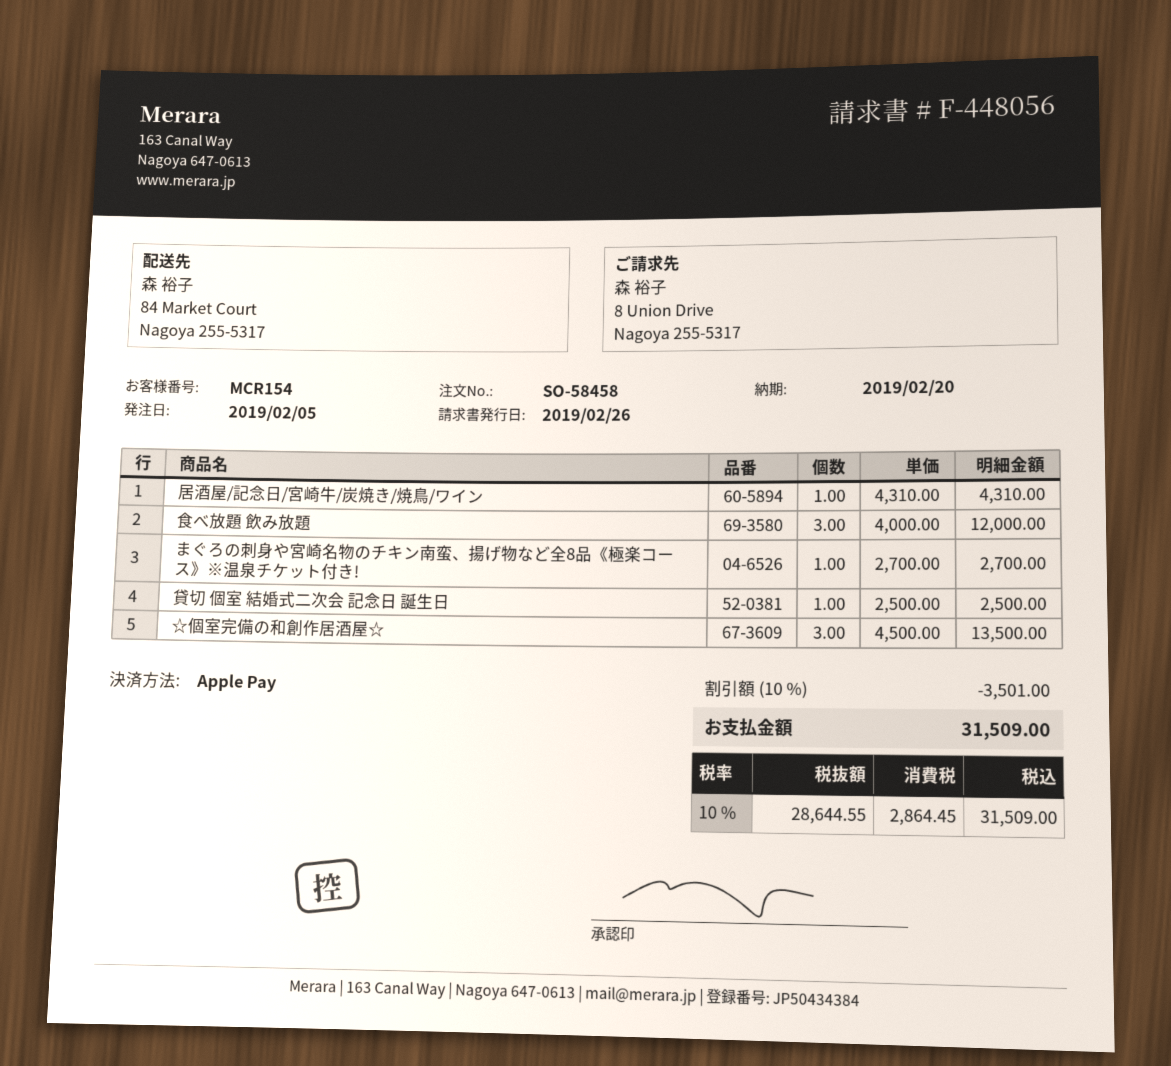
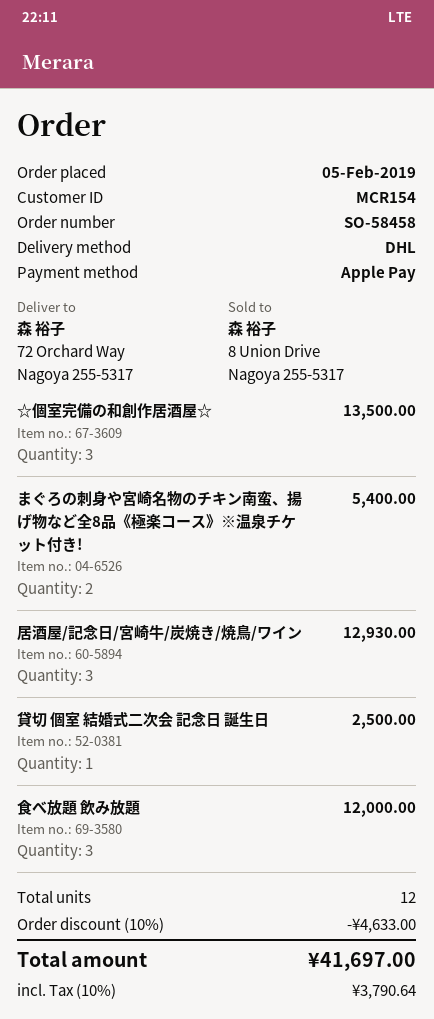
ship to: 84 Market Court, Nagoya 255-5317 -> 72 Orchard Way, Nagoya 255-5317
居酒屋/記念日/宮崎牛/炭焼き/焼鳥/ワイン: 1 for 4310.00 -> 3 for 12930.00
まぐろの刺身や宮崎名物のチキン南蛮、揚げ物など全8品《極楽コース》※温泉チケット付き!: 1 for 2700.00 -> 2 for 5400.00
discount: 10% = 3501.00 -> 10% = 4633.00
tax: 10% = 2864.45 -> 10% = 3790.64
total: 31509.00 -> 41697.00

